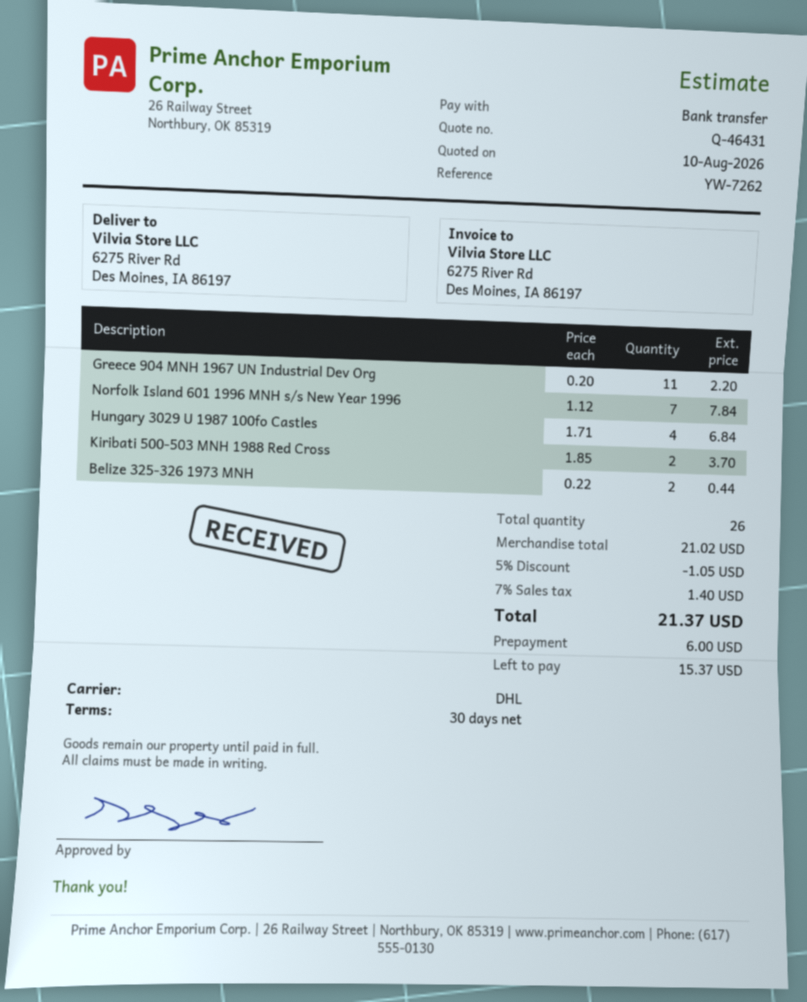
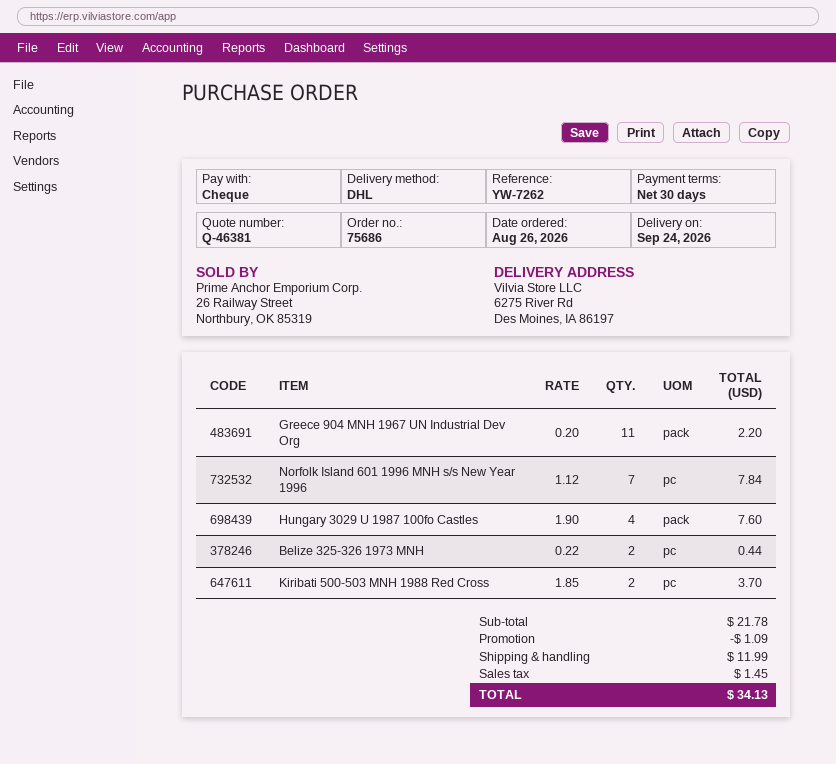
quote number: Q-46431 -> Q-46381
payment method: bank transfer -> cheque
Hungary 3029 U 1987 100fo Castles: 4 x 1.71 = 6.84 -> 4 x 1.90 = 7.60
subtotal: 21.02 -> 21.78
discount: 1.05 -> 1.09
shipping: none -> 11.99
tax: 1.40 -> 1.45
total: 21.37 -> 34.13

